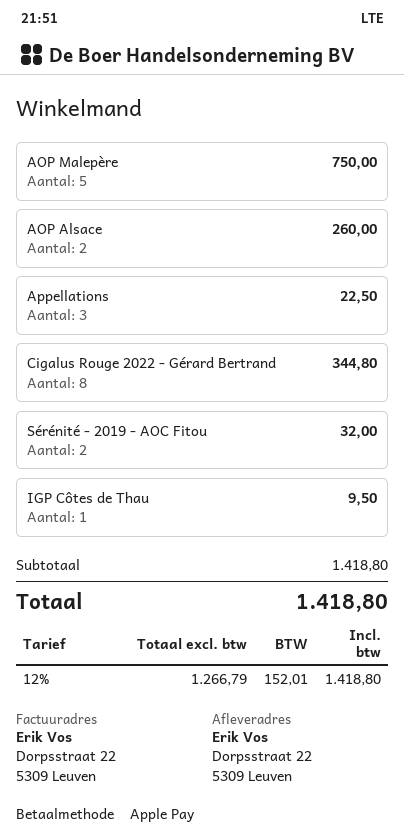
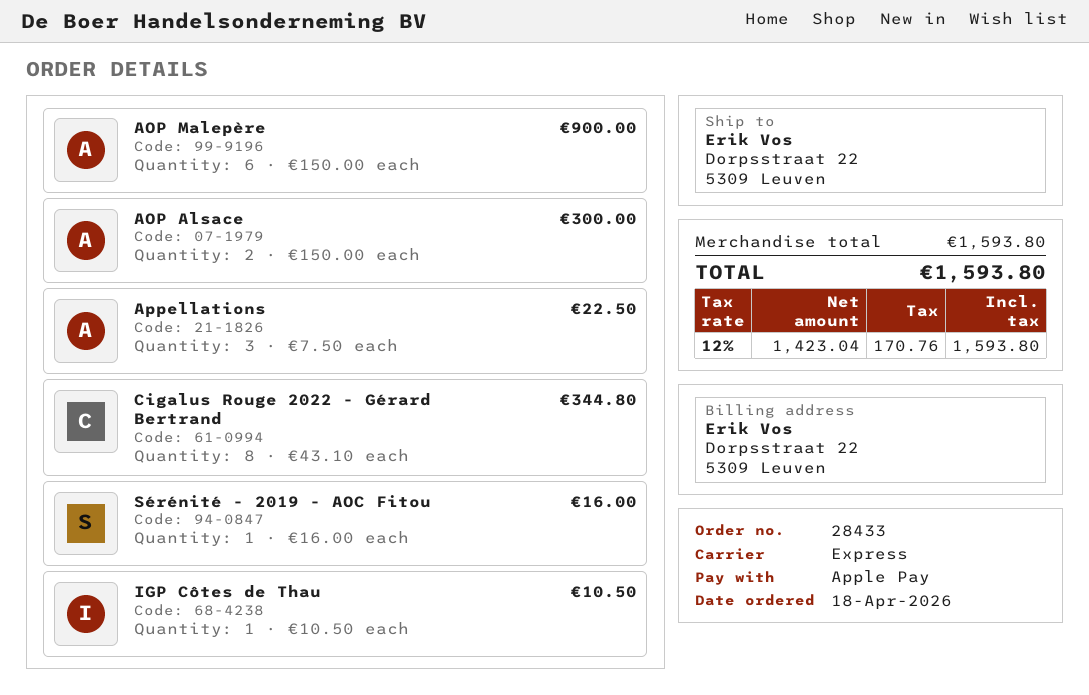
AOP Malepère: 5 for 750.00 -> 6 for 900.00
AOP Alsace: 2 for 260.00 -> 2 for 300.00
Sérénité - 2019 - AOC Fitou: 2 for 32.00 -> 1 for 16.00
IGP Côtes de Thau: 1 for 9.50 -> 1 for 10.50
subtotal: 1418.80 -> 1593.80
net: 1266.79 -> 1423.04
tax: 12% = 152.01 -> 12% = 170.76
total: 1418.80 -> 1593.80

